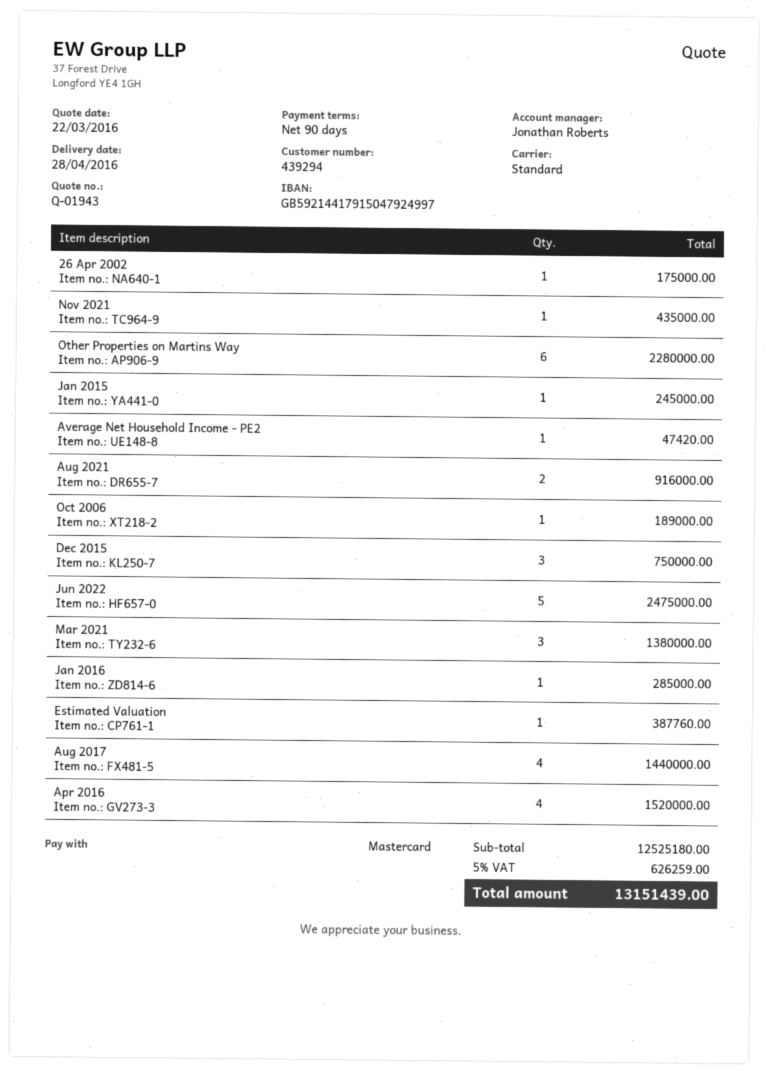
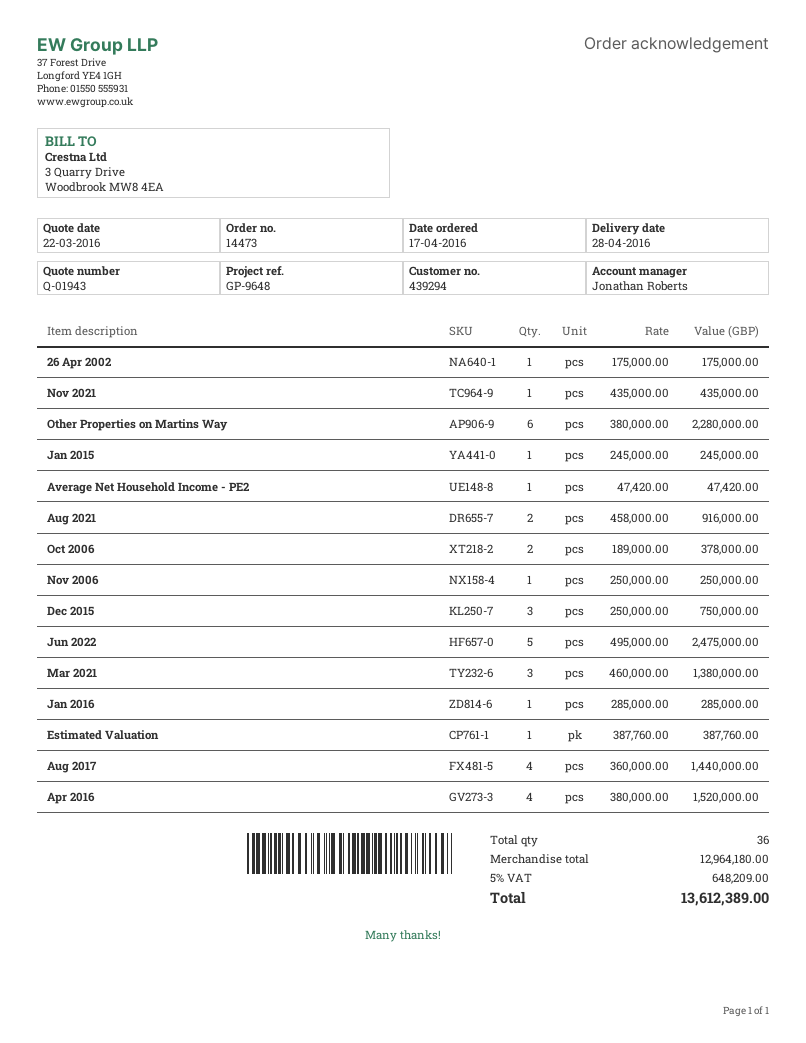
Oct 2006: 1 for 189000.00 -> 2 for 378000.00
Nov 2006: none -> 1 for 250000.00
subtotal: 12525180.00 -> 12964180.00
tax: 5% = 626259.00 -> 5% = 648209.00
total: 13151439.00 -> 13612389.00

